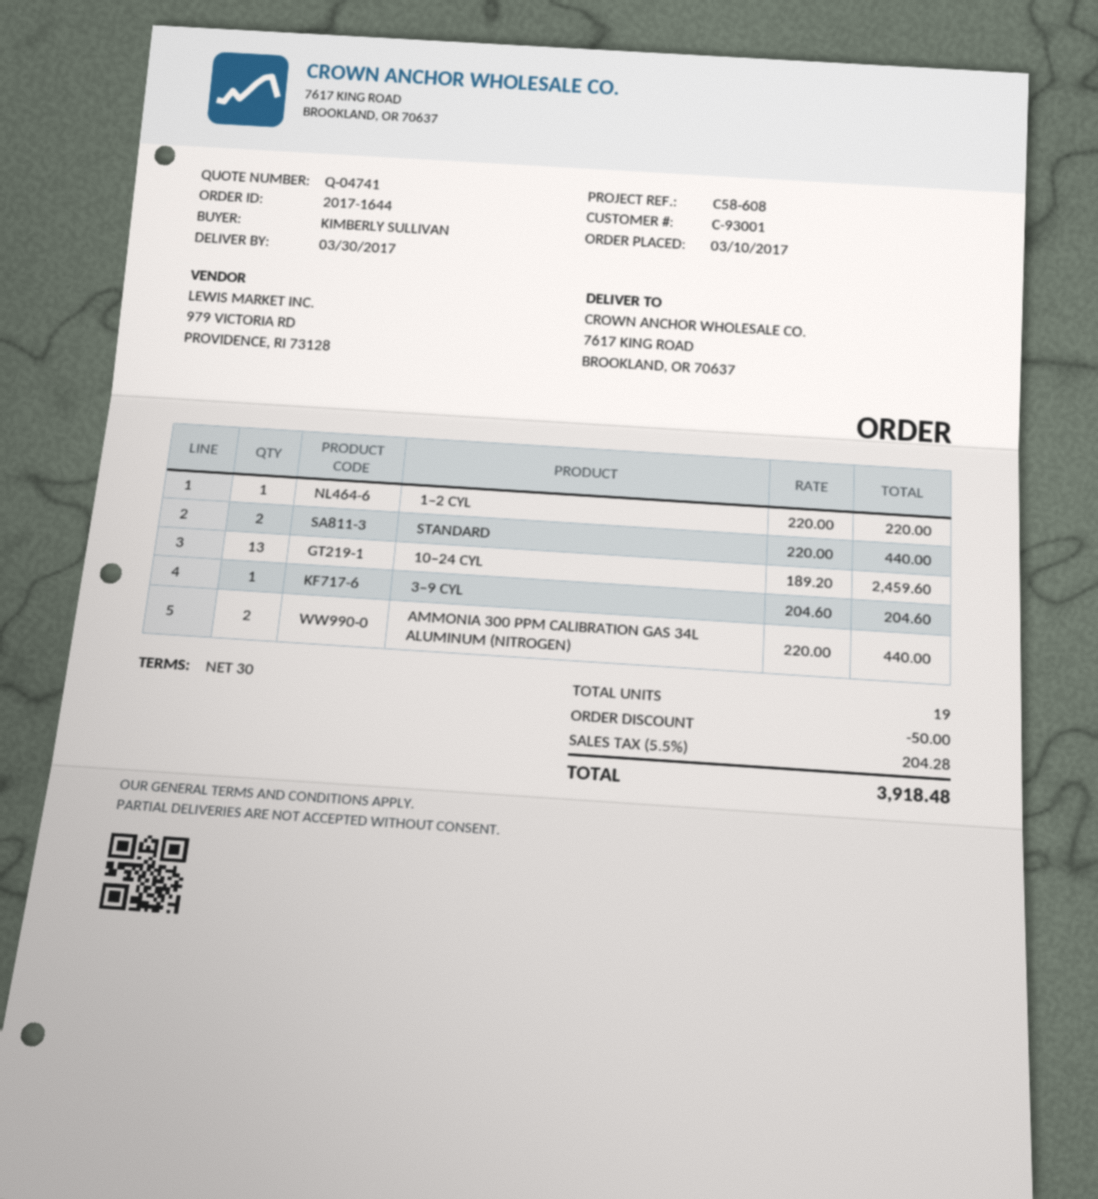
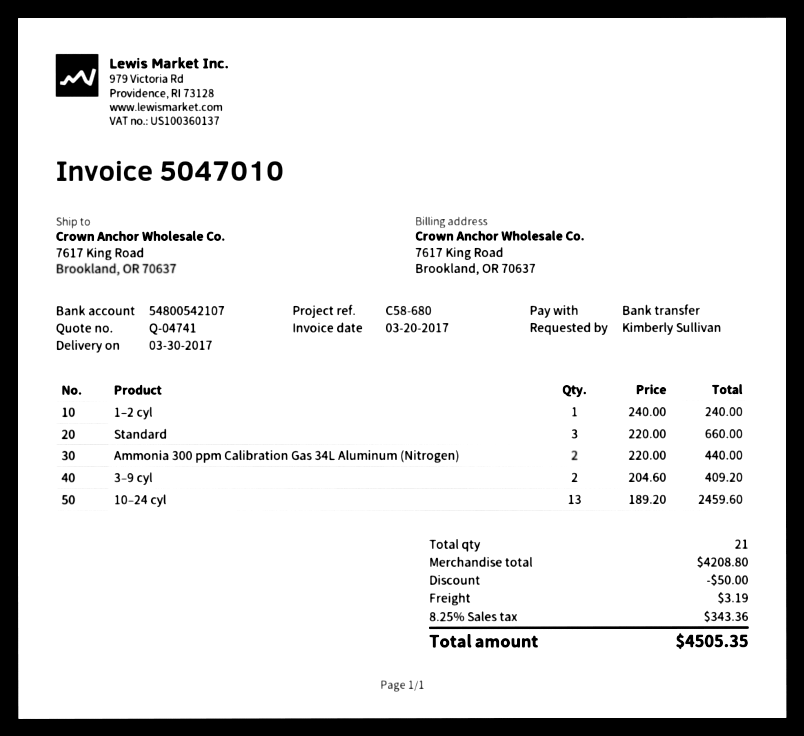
reference: C58-608 -> C58-680
1–2 CYL: 1 x 220.00 = 220.00 -> 1 x 240.00 = 240.00
STANDARD: 2 x 220.00 = 440.00 -> 3 x 220.00 = 660.00
3–9 CYL: 1 x 204.60 = 204.60 -> 2 x 204.60 = 409.20
total quantity: 19 -> 21
shipping: none -> 3.19
tax: 5.5% = 204.28 -> 8.25% = 343.36
total: 3918.48 -> 4505.35

